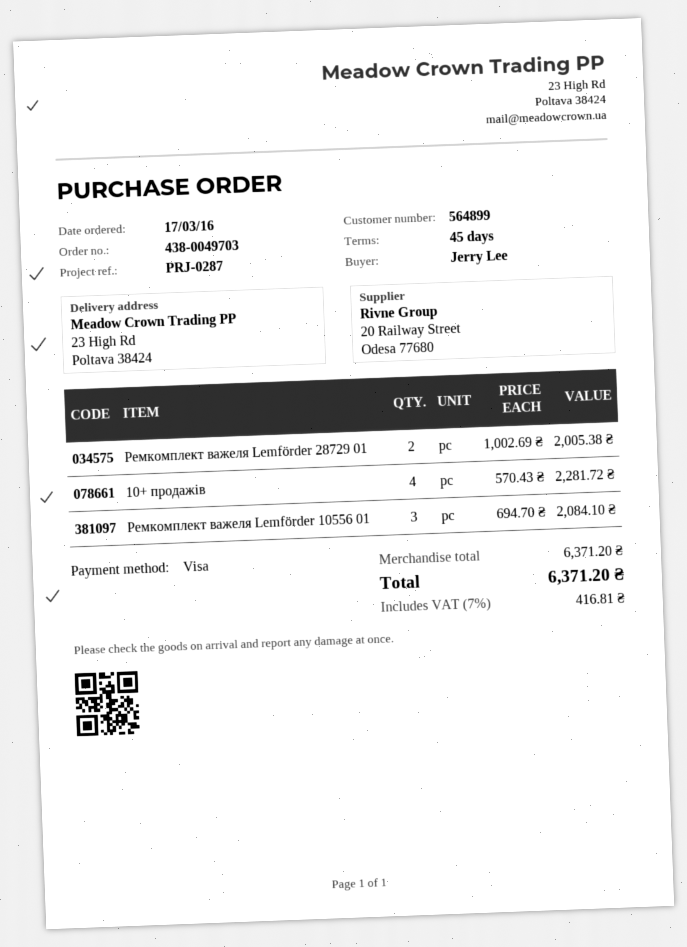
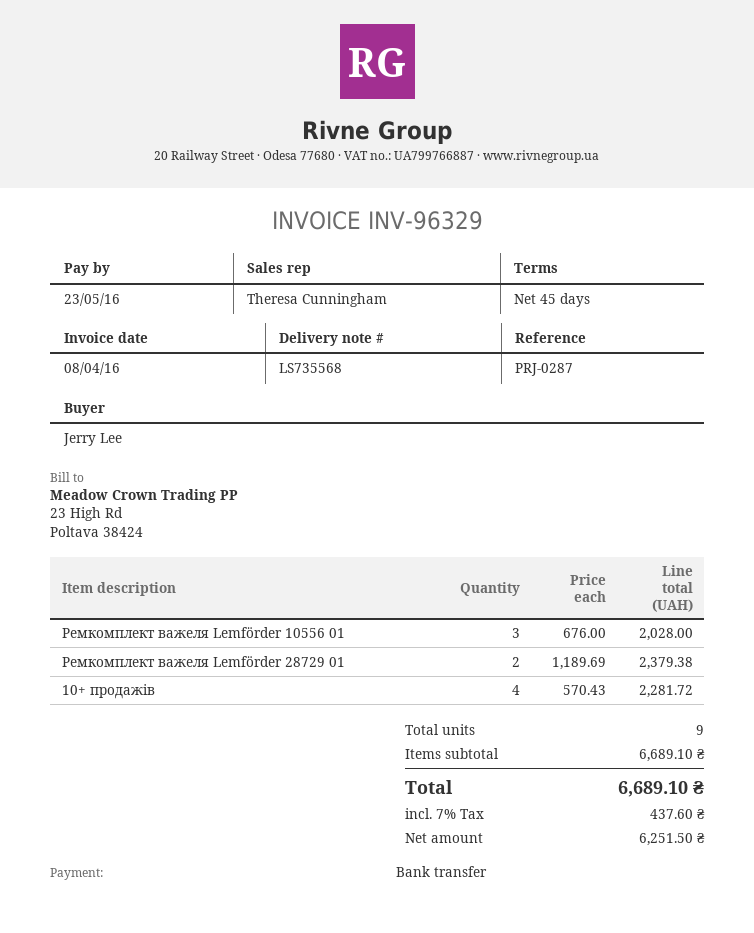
payment method: Visa -> bank transfer
Ремкомплект важеля Lemförder 28729 01: 2 x 1002.69 = 2005.38 -> 2 x 1189.69 = 2379.38
Ремкомплект важеля Lemförder 10556 01: 3 x 694.70 = 2084.10 -> 3 x 676.00 = 2028.00
subtotal: 6371.20 -> 6689.10
tax: 7% = 416.81 -> 7% = 437.60
total: 6371.20 -> 6689.10

